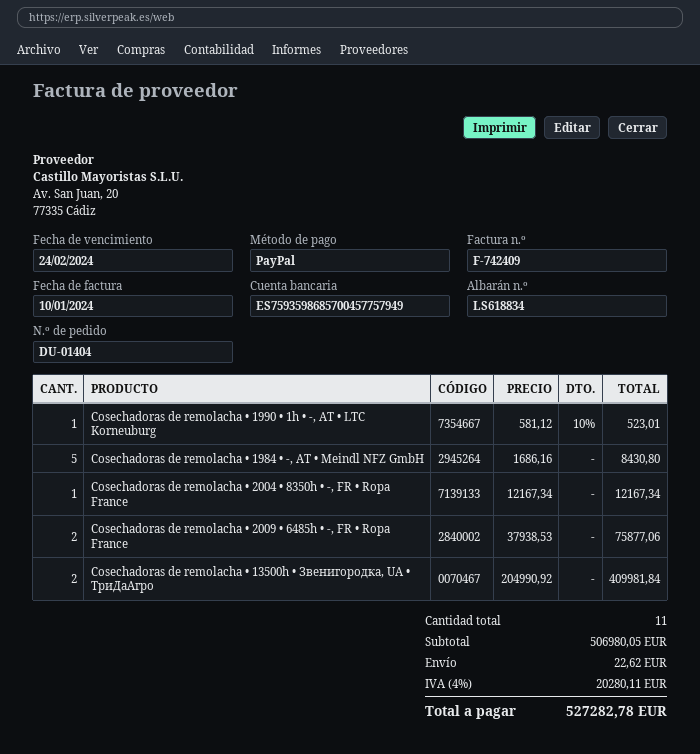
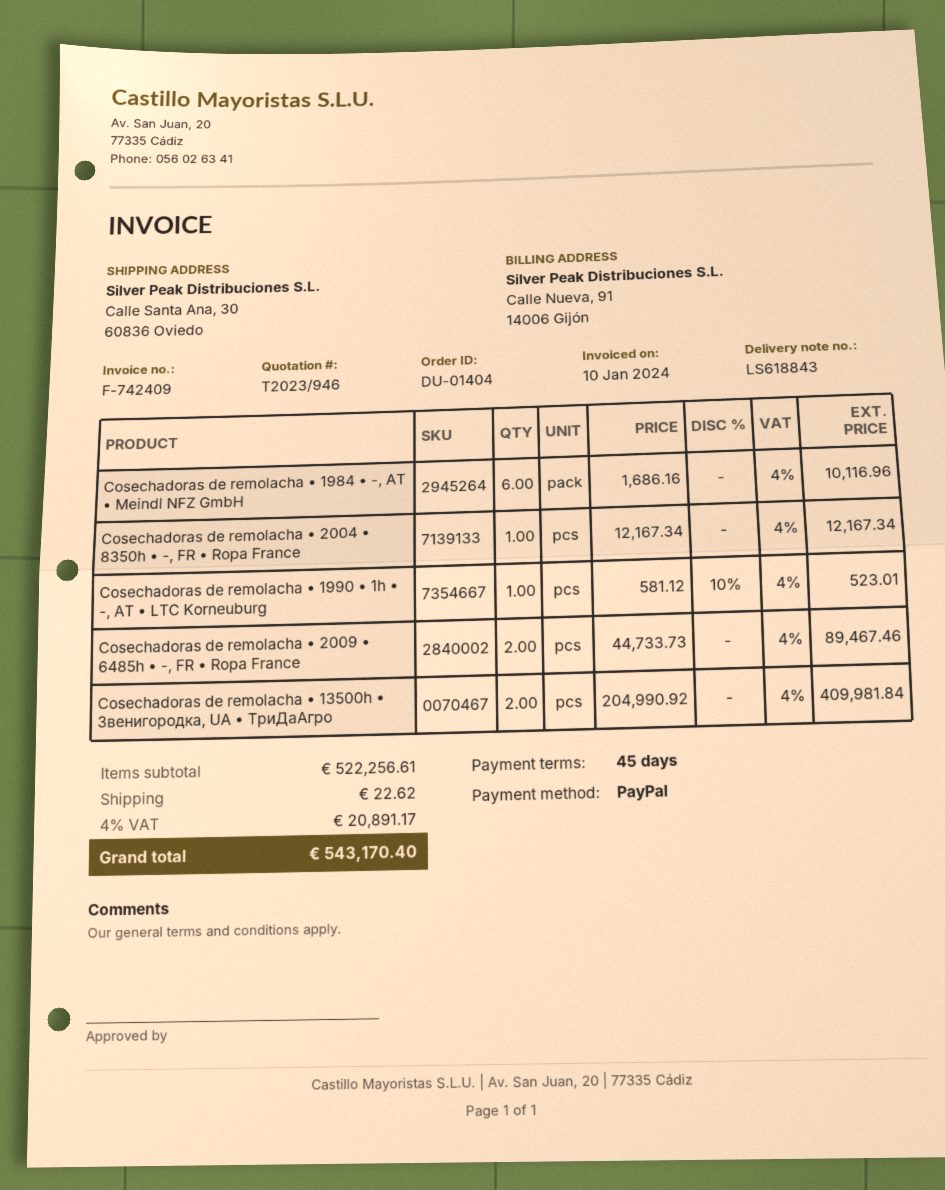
delivery note number: LS618834 -> LS618843
Cosechadoras de remolacha • 1984 • -, AT • Meindl NFZ GmbH: 5 x 1686.16 = 8430.80 -> 6 x 1686.16 = 10116.96
Cosechadoras de remolacha • 2009 • 6485h • -, FR • Ropa France: 2 x 37938.53 = 75877.06 -> 2 x 44733.73 = 89467.46
subtotal: 506980.05 -> 522256.61
tax: 4% = 20280.11 -> 4% = 20891.17
total: 527282.78 -> 543170.40

